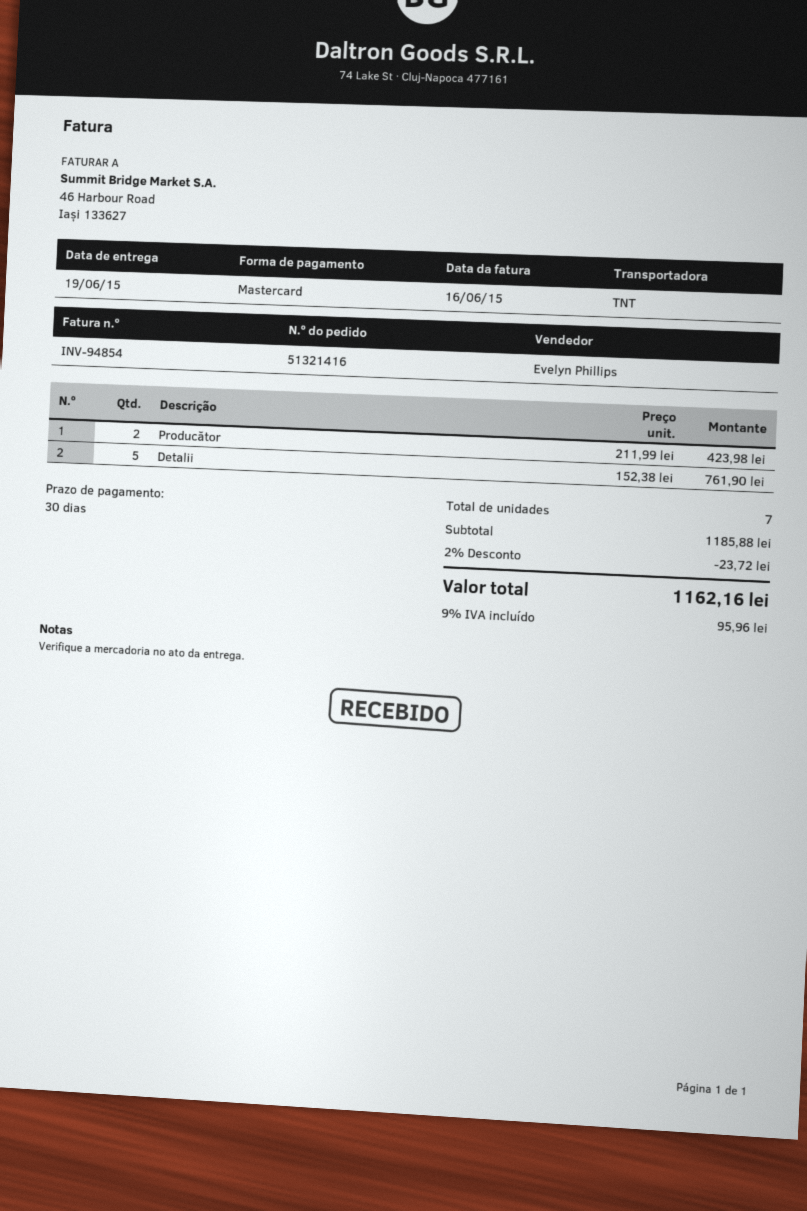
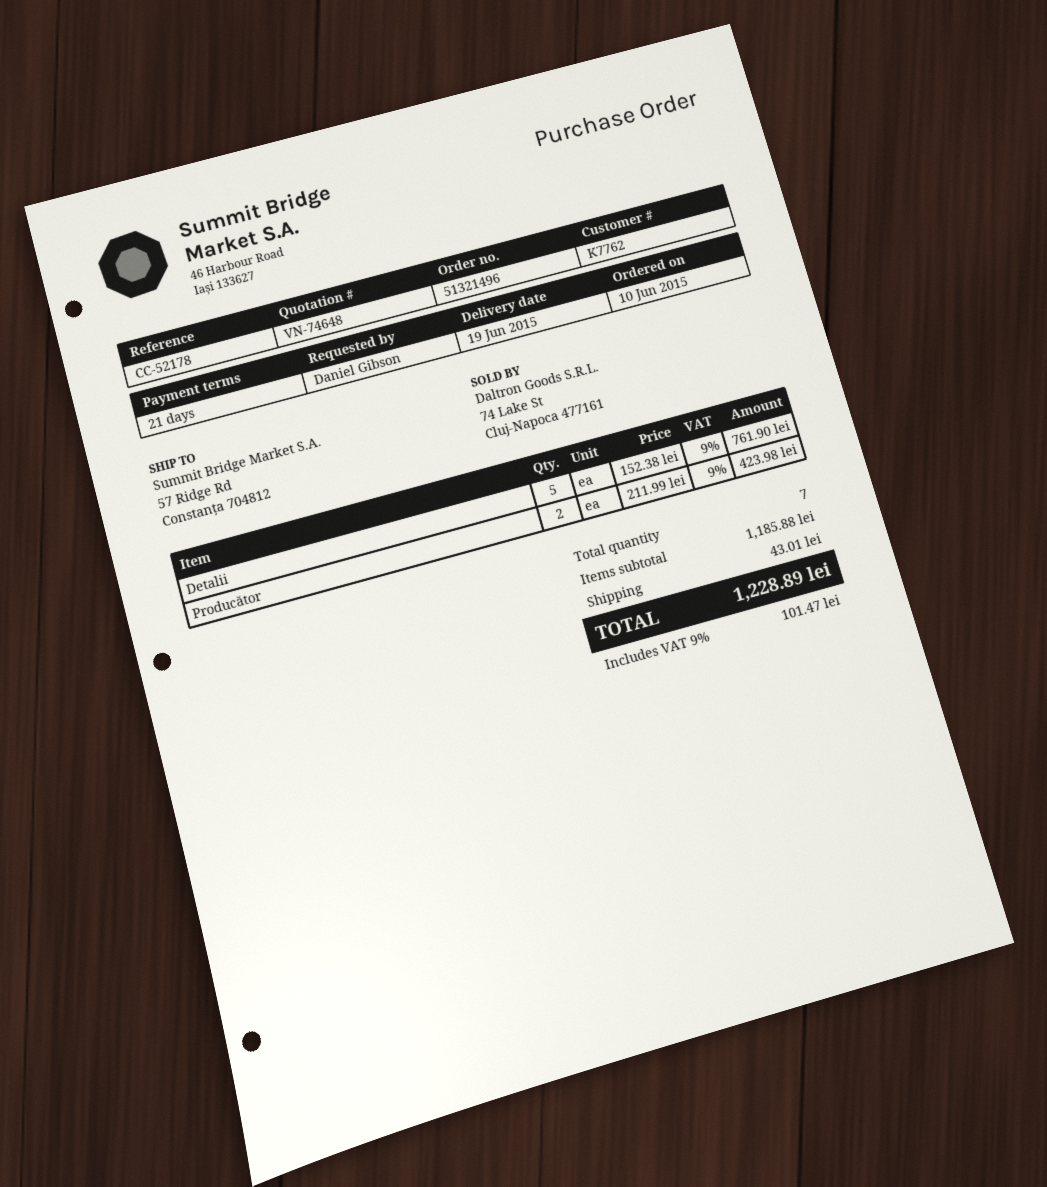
order number: 51321416 -> 51321496
payment terms: 30 days -> 21 days
discount: 2% = 23.72 -> none
shipping: none -> 43.01
tax: 9% = 95.96 -> 9% = 101.47
total: 1162.16 -> 1228.89

